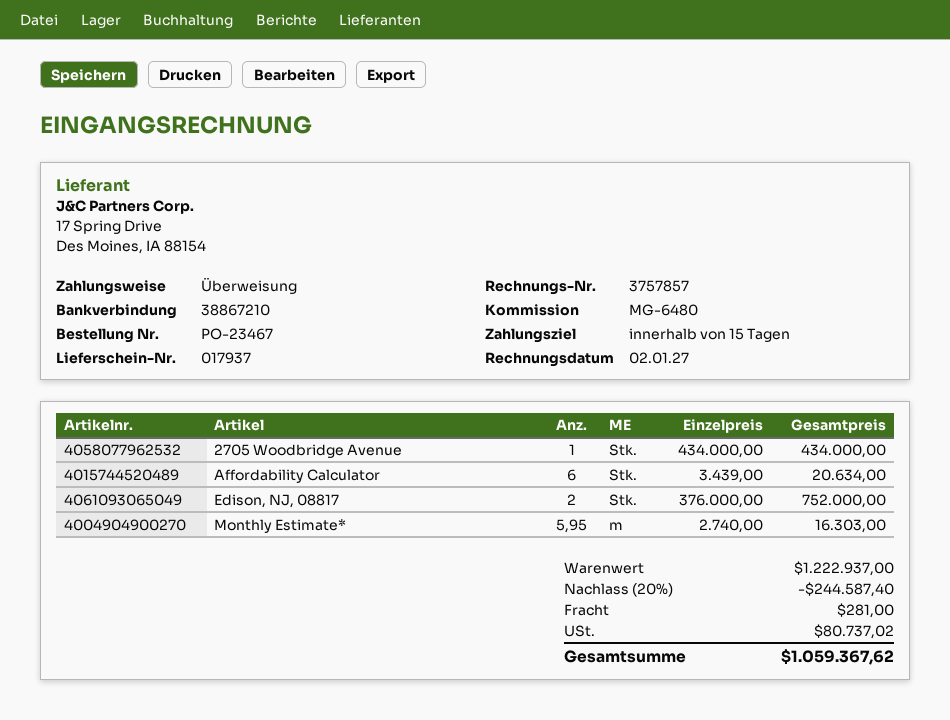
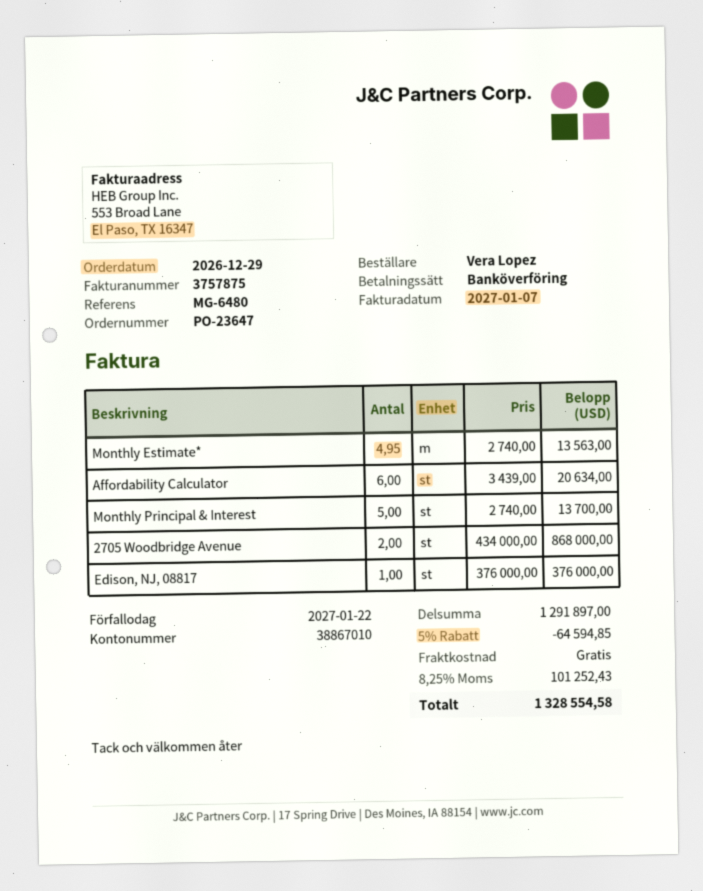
order number: PO-23467 -> PO-23647
invoice number: 3757857 -> 3757875
invoice date: 2027-01-02 -> 2027-01-07
bank account: 38867210 -> 38867010
2705 Woodbridge Avenue: 1 x 434000.00 = 434000.00 -> 2 x 434000.00 = 868000.00
Edison, NJ, 08817: 2 x 376000.00 = 752000.00 -> 1 x 376000.00 = 376000.00
Monthly Estimate*: 5.95 x 2740.00 = 16303.00 -> 4.95 x 2740.00 = 13563.00
Monthly Principal & Interest: none -> 5 x 2740.00 = 13700.00
subtotal: 1222937.00 -> 1291897.00
discount: 20% = 244587.40 -> 5% = 64594.85
shipping: 281.00 -> 0.00
tax: 80737.02 -> 101252.43
total: 1059367.62 -> 1328554.58

